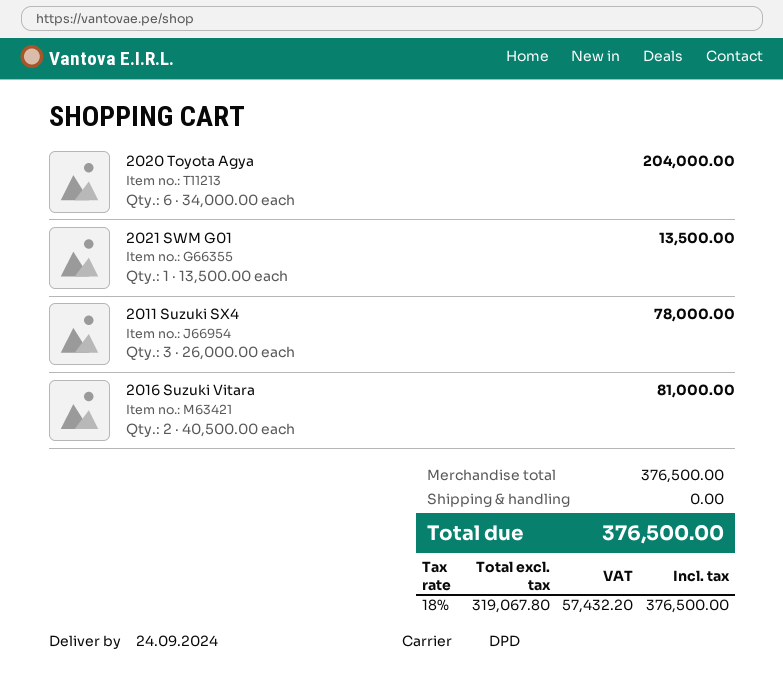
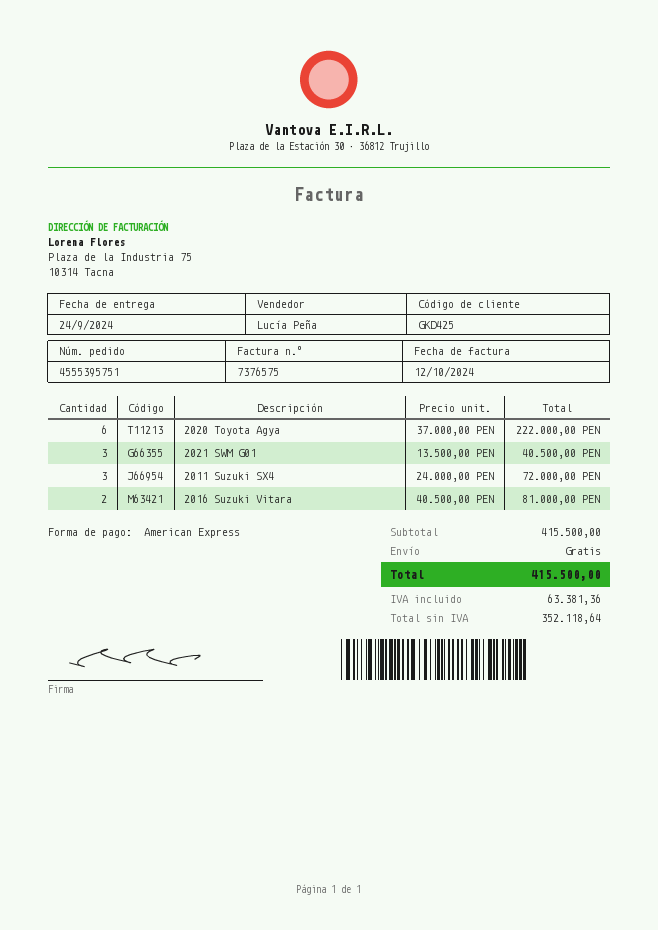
2020 Toyota Agya: 6 x 34000.00 = 204000.00 -> 6 x 37000.00 = 222000.00
2021 SWM G01: 1 x 13500.00 = 13500.00 -> 3 x 13500.00 = 40500.00
2011 Suzuki SX4: 3 x 26000.00 = 78000.00 -> 3 x 24000.00 = 72000.00
subtotal: 376500.00 -> 415500.00
net: 319067.80 -> 352118.64
tax: 57432.20 -> 63381.36
total: 376500.00 -> 415500.00

